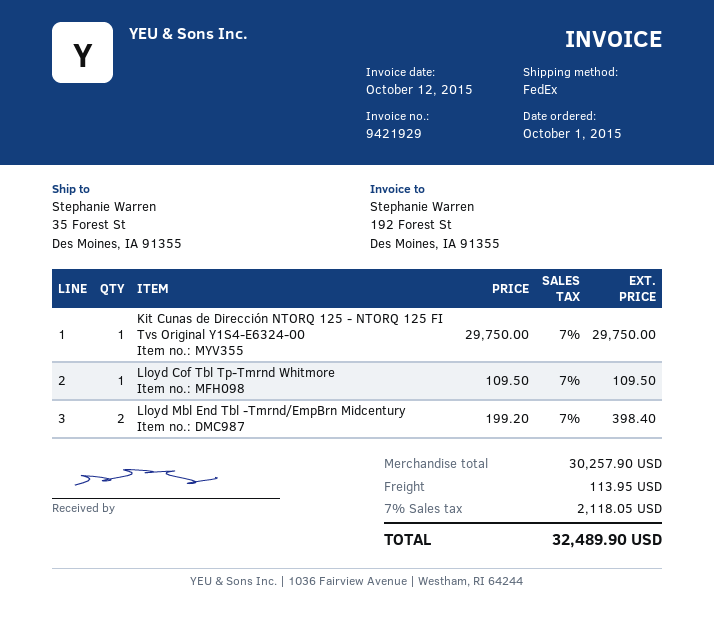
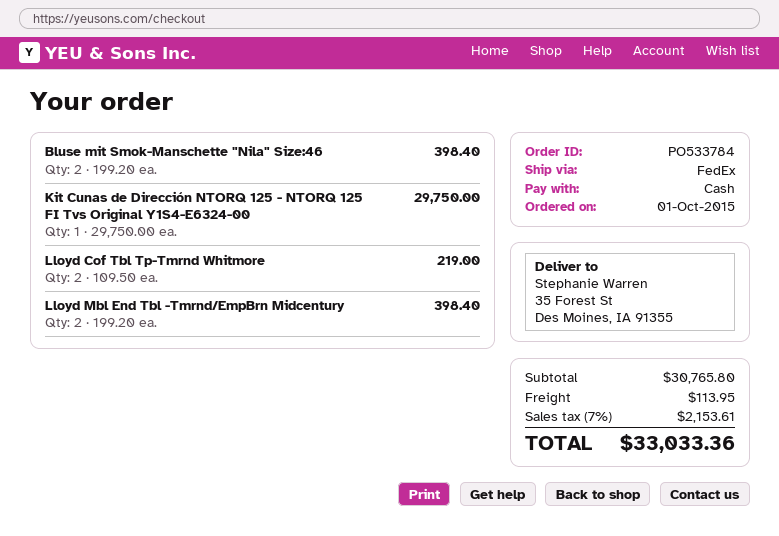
Lloyd Cof Tbl Tp-Tmrnd Whitmore: 1 x 109.50 = 109.50 -> 2 x 109.50 = 219.00
Bluse mit Smok-Manschette "Nila" Size:46: none -> 2 x 199.20 = 398.40
subtotal: 30257.90 -> 30765.80
tax: 7% = 2118.05 -> 7% = 2153.61
total: 32489.90 -> 33033.36

